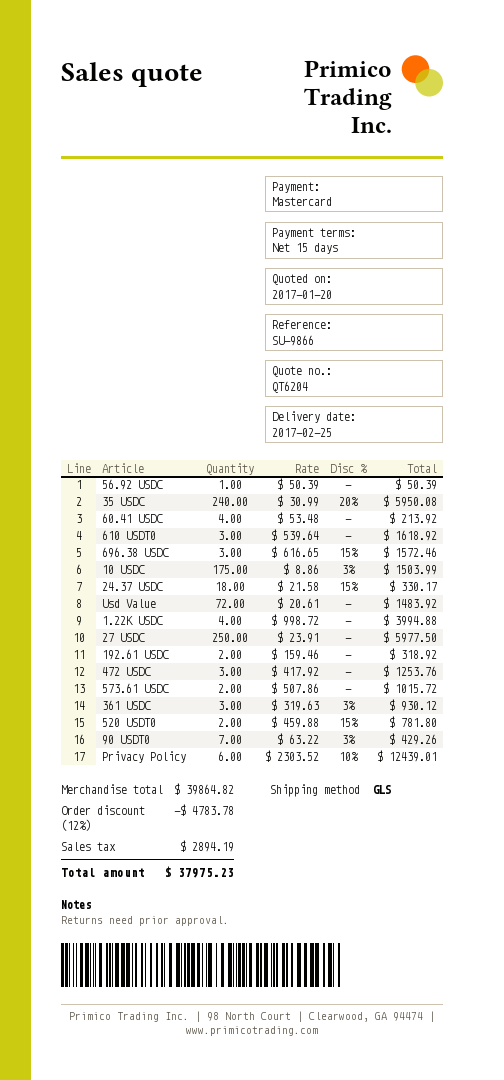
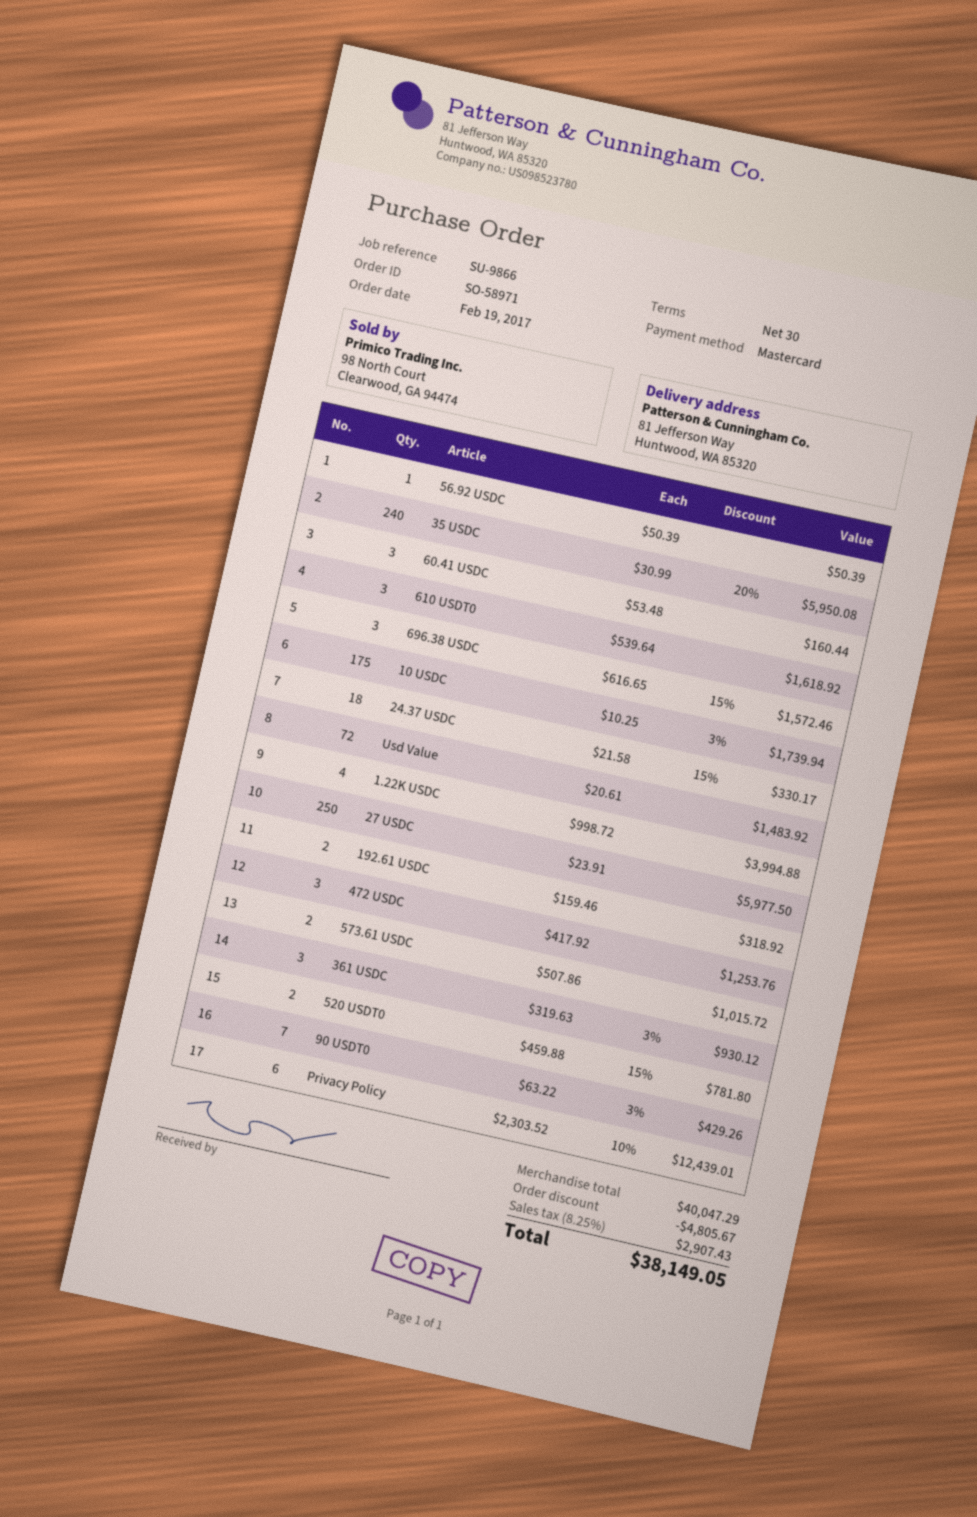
payment terms: 15 days -> 30 days
60.41 USDC: 4 x 53.48 = 213.92 -> 3 x 53.48 = 160.44
10 USDC: 175 x 8.86 - 3% = 1503.99 -> 175 x 10.25 - 3% = 1739.94
subtotal: 39864.82 -> 40047.29
discount: 4783.78 -> 4805.67
tax: 2894.19 -> 2907.43
total: 37975.23 -> 38149.05

